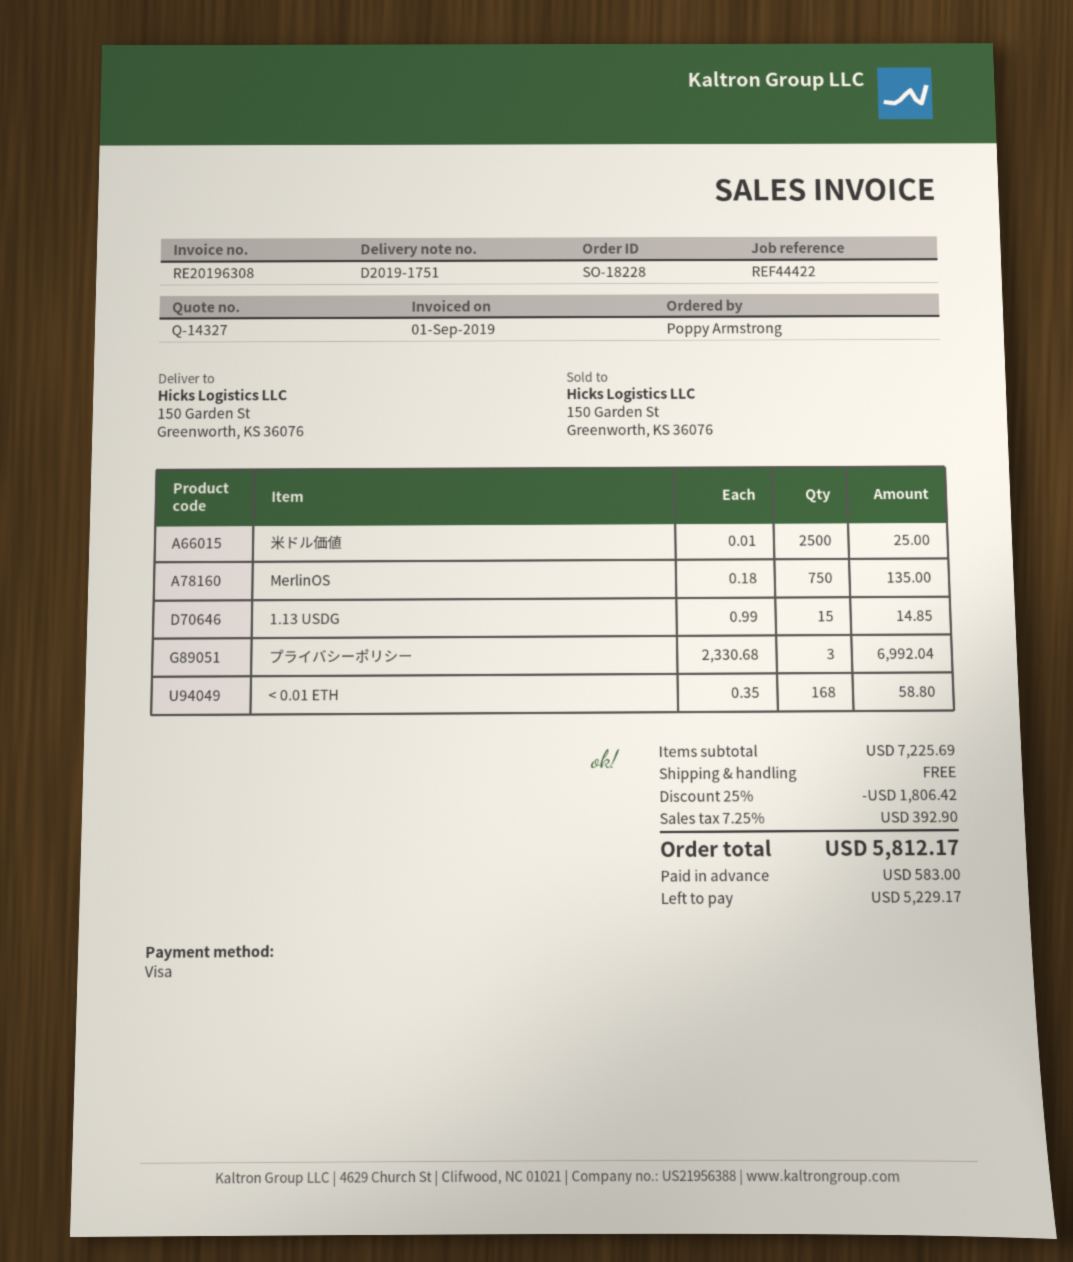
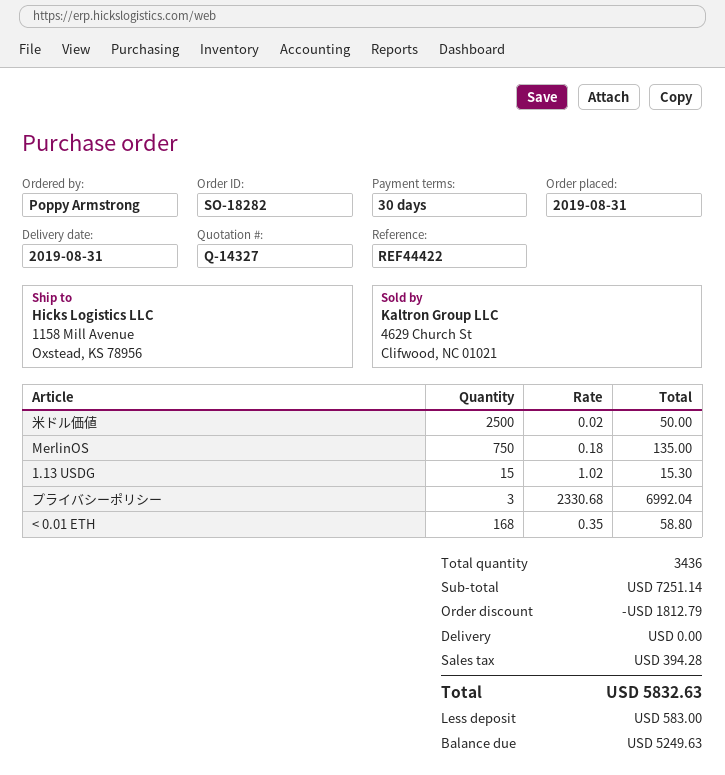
order number: SO-18228 -> SO-18282
ship to: 150 Garden St, Greenworth, KS 36076 -> 1158 Mill Avenue, Oxstead, KS 78956
米ドル価値: 2500 x 0.01 = 25.00 -> 2500 x 0.02 = 50.00
1.13 USDG: 15 x 0.99 = 14.85 -> 15 x 1.02 = 15.30
subtotal: 7225.69 -> 7251.14
discount: 1806.42 -> 1812.79
tax: 392.90 -> 394.28
total: 5812.17 -> 5832.63
balance: 5229.17 -> 5249.63

